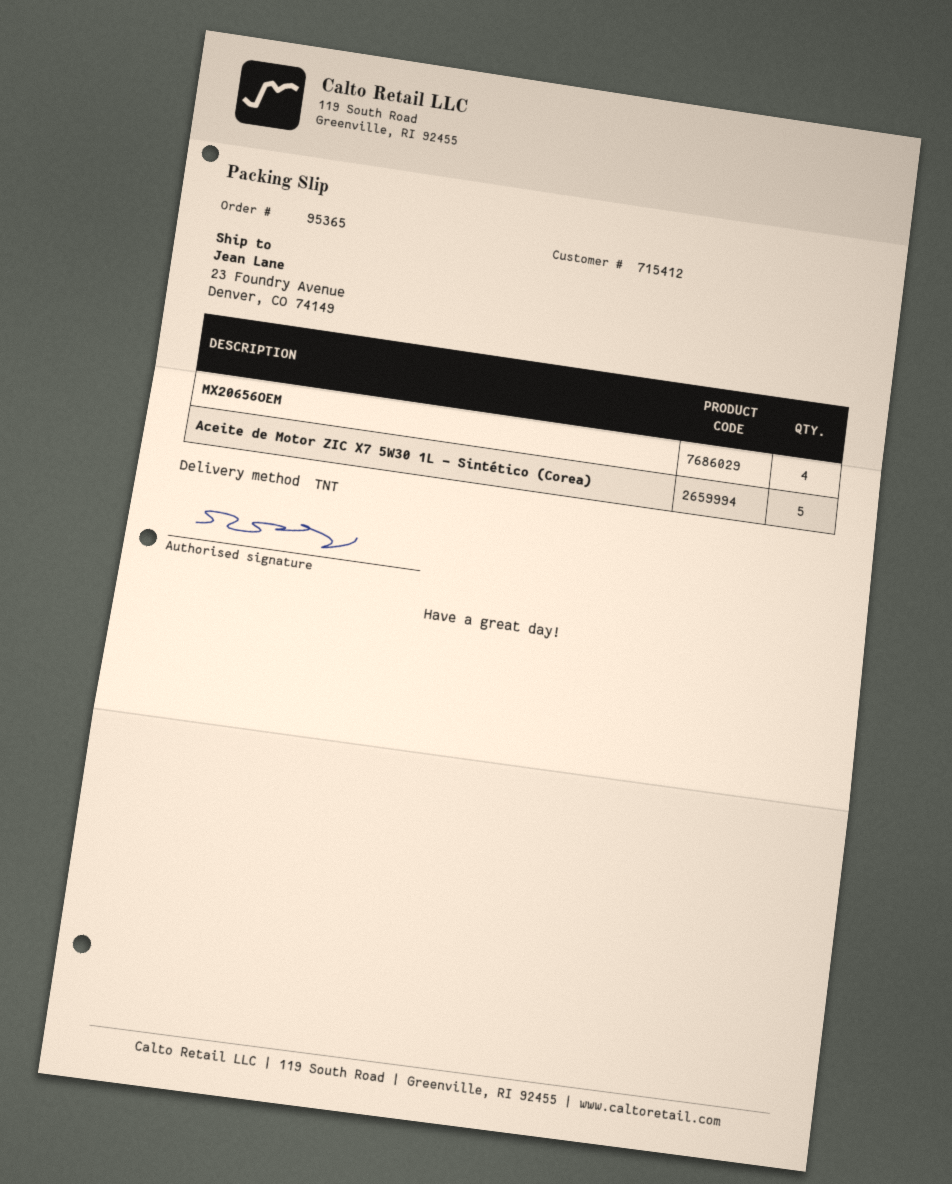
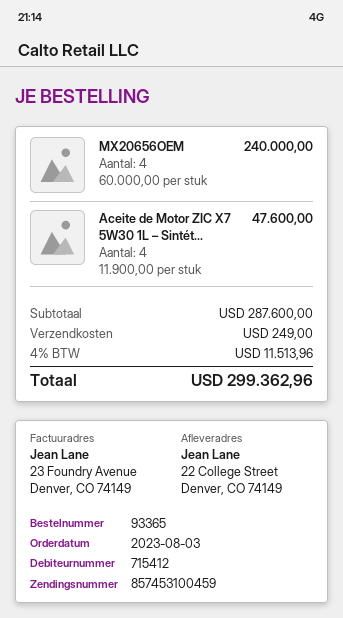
order number: 95365 -> 93365
ship to: 23 Foundry Avenue, Denver, CO 74149 -> 22 College Street, Denver, CO 74149
Aceite de Motor ZIC X7 5W30 1L – Sintético (Corea): 5 -> 4

